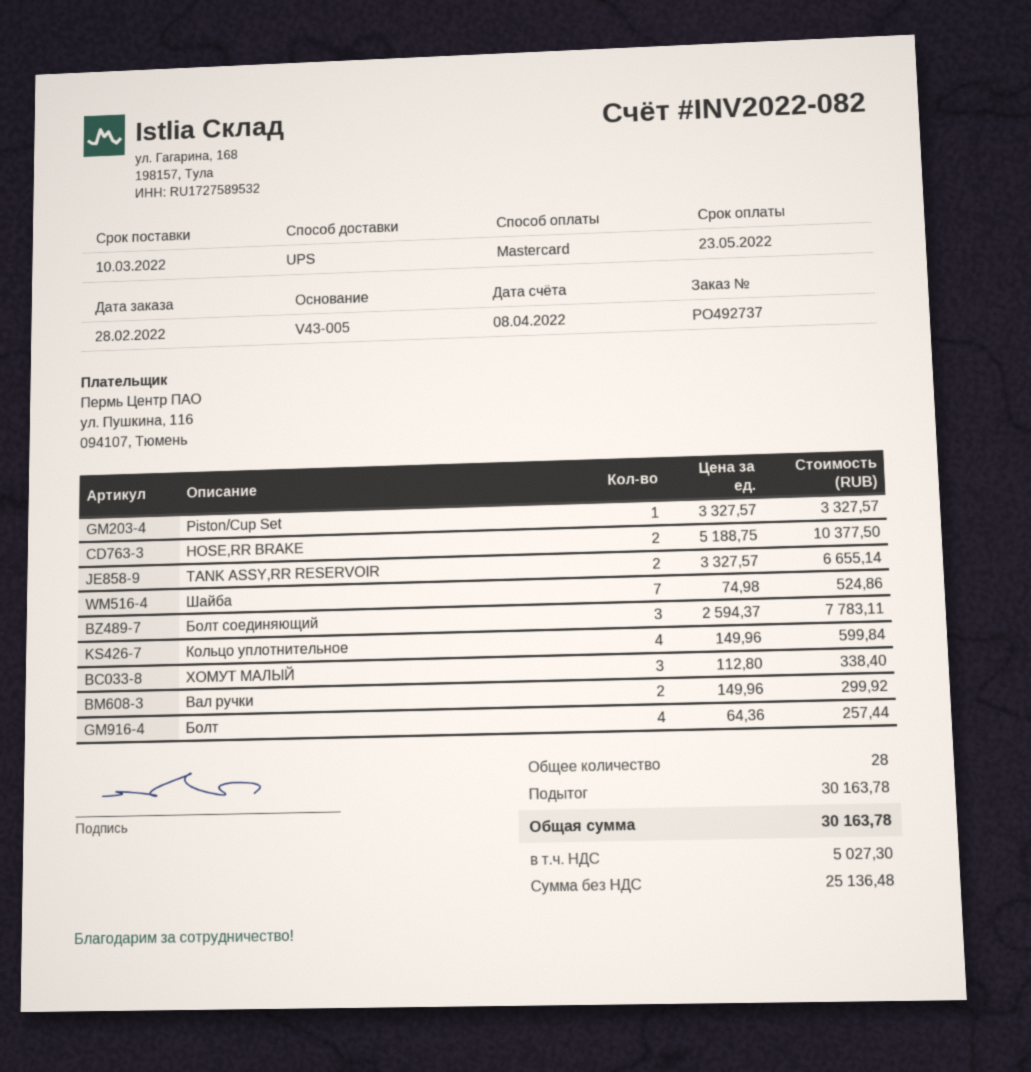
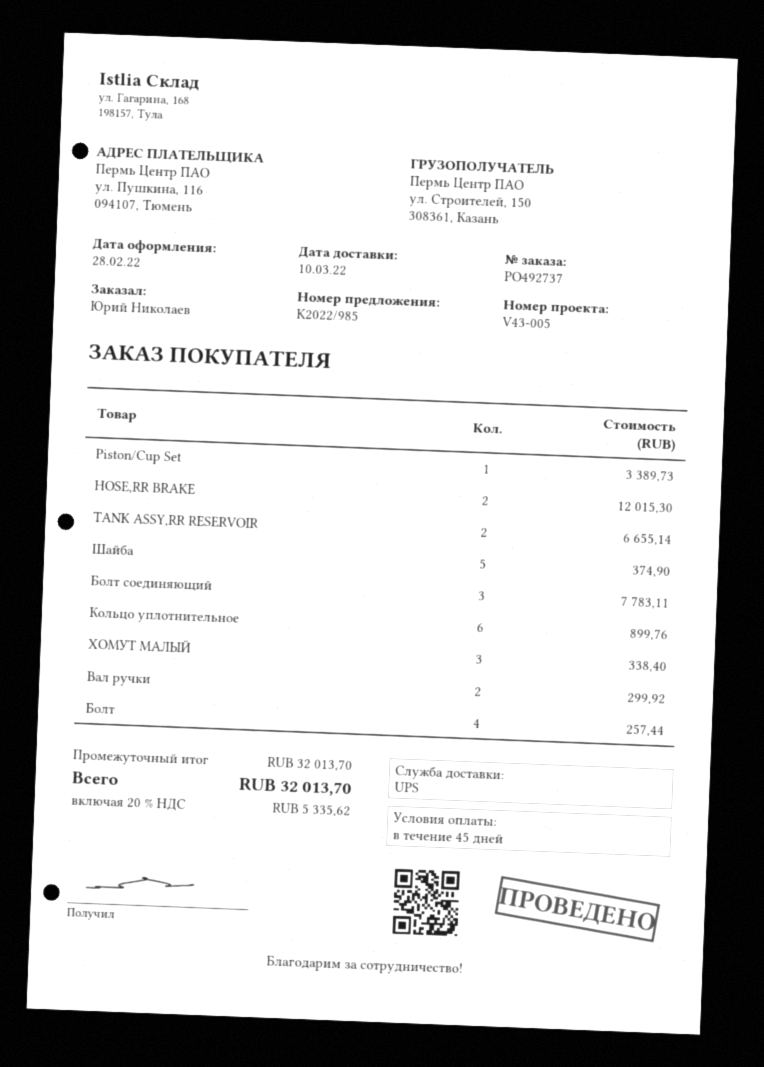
Piston/Cup Set: 1 for 3327.57 -> 1 for 3389.73
HOSE,RR BRAKE: 2 for 10377.50 -> 2 for 12015.30
Шайба: 7 for 524.86 -> 5 for 374.90
Кольцо уплотнительное: 4 for 599.84 -> 6 for 899.76
subtotal: 30163.78 -> 32013.70
tax: 5027.30 -> 5335.62
total: 30163.78 -> 32013.70

